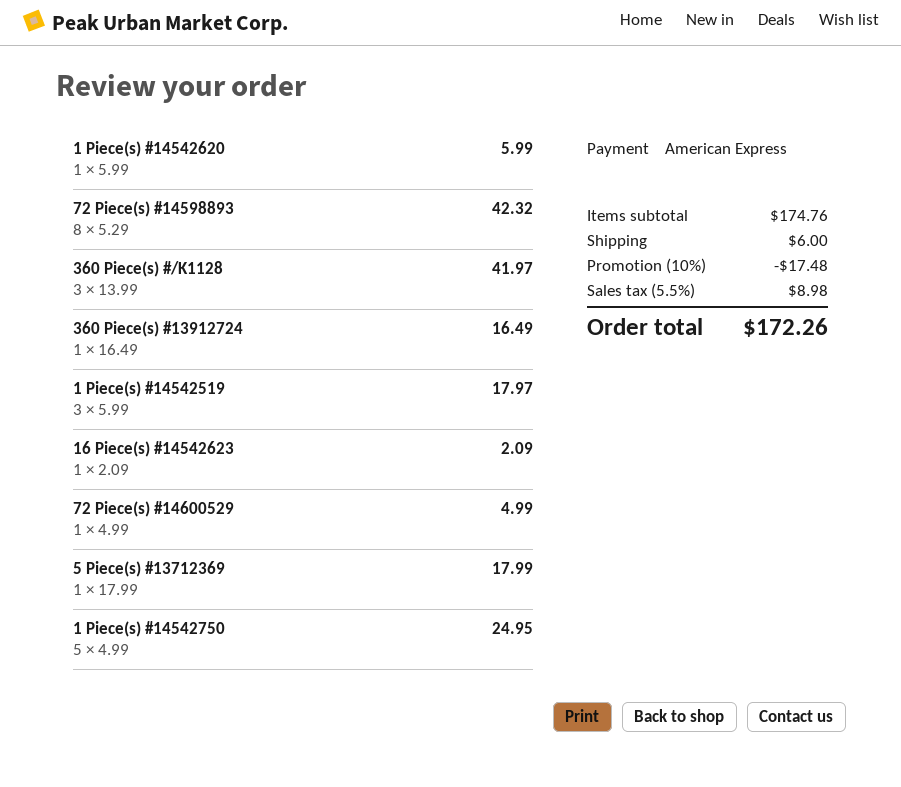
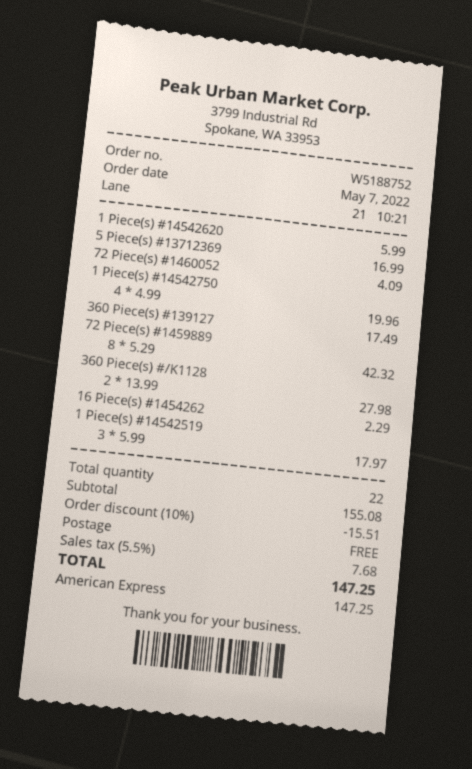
360 Piece(s) #/K1128: 3 x 13.99 = 41.97 -> 2 x 13.99 = 27.98
360 Piece(s) #13912724: 1 x 16.49 = 16.49 -> 1 x 17.49 = 17.49
16 Piece(s) #14542623: 1 x 2.09 = 2.09 -> 1 x 2.29 = 2.29
72 Piece(s) #14600529: 1 x 4.99 = 4.99 -> 1 x 4.09 = 4.09
5 Piece(s) #13712369: 1 x 17.99 = 17.99 -> 1 x 16.99 = 16.99
1 Piece(s) #14542750: 5 x 4.99 = 24.95 -> 4 x 4.99 = 19.96
subtotal: 174.76 -> 155.08
discount: 10% = 17.48 -> 10% = 15.51
shipping: 6.00 -> 0.00
tax: 5.5% = 8.98 -> 5.5% = 7.68
total: 172.26 -> 147.25

